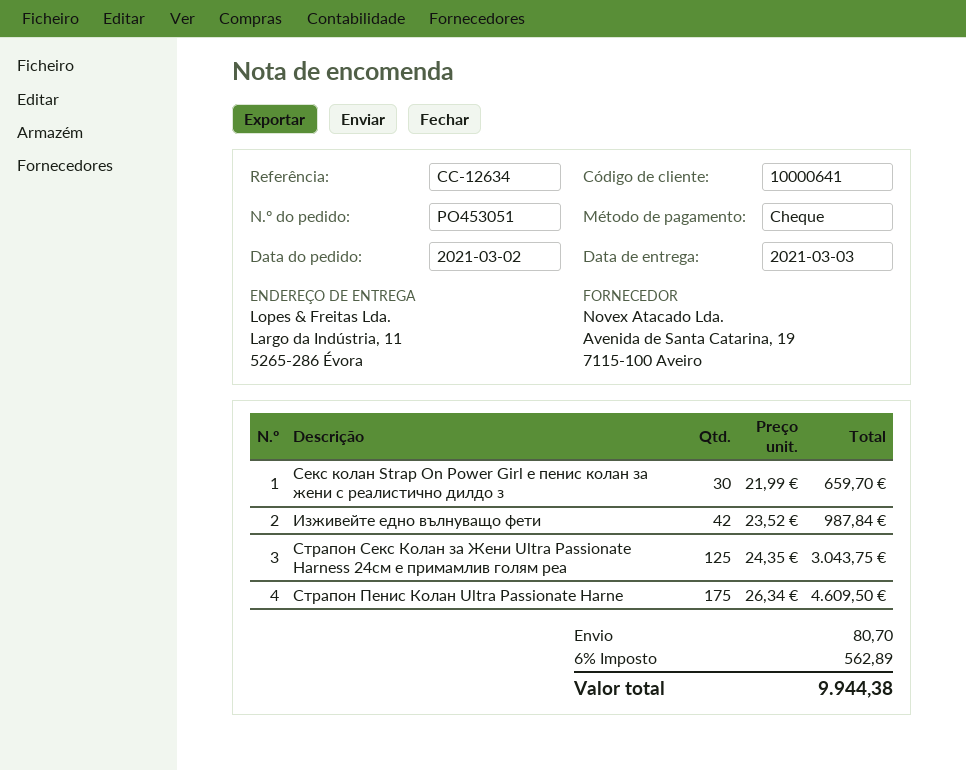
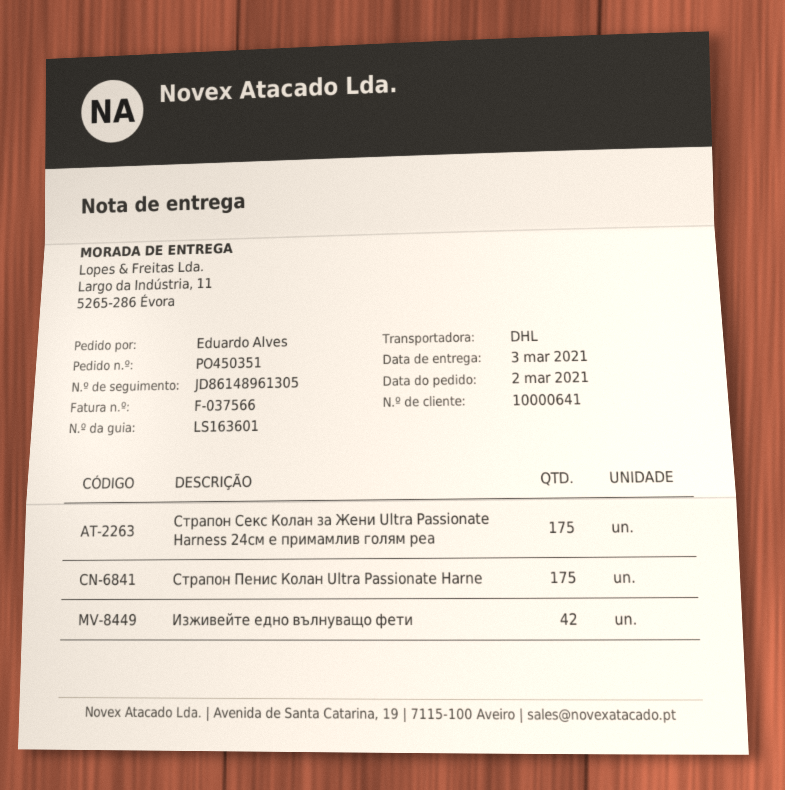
order number: PO453051 -> PO450351
Секс колан Strap On Power Girl е пенис колан за жени с реалистично дилдо з: 30 -> none
Страпон Секс Колан за Жени Ultra Passionate Harness 24см e примамлив голям реа: 125 -> 175

